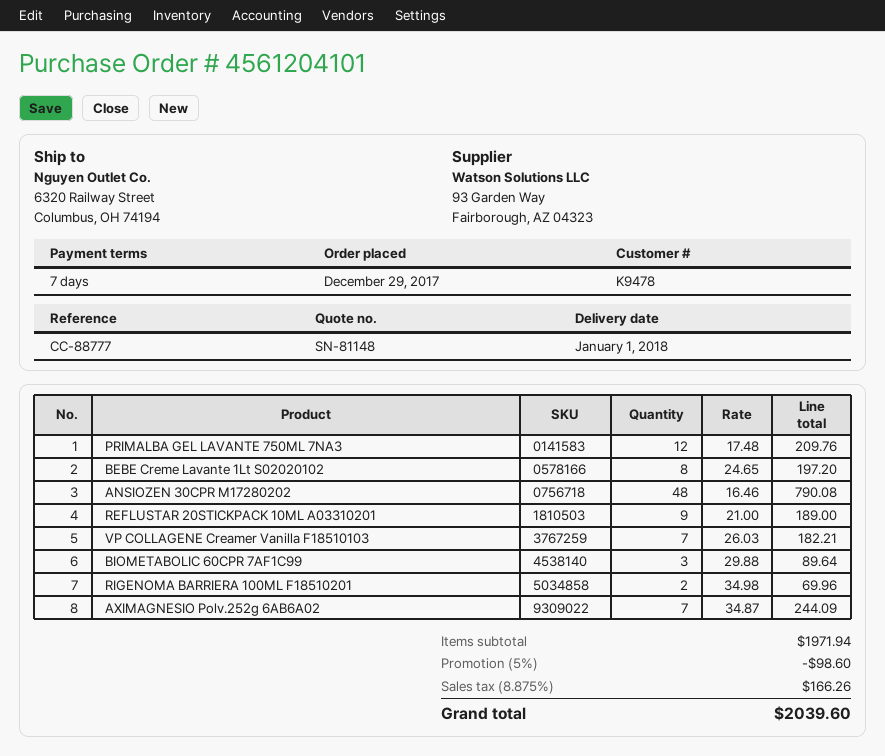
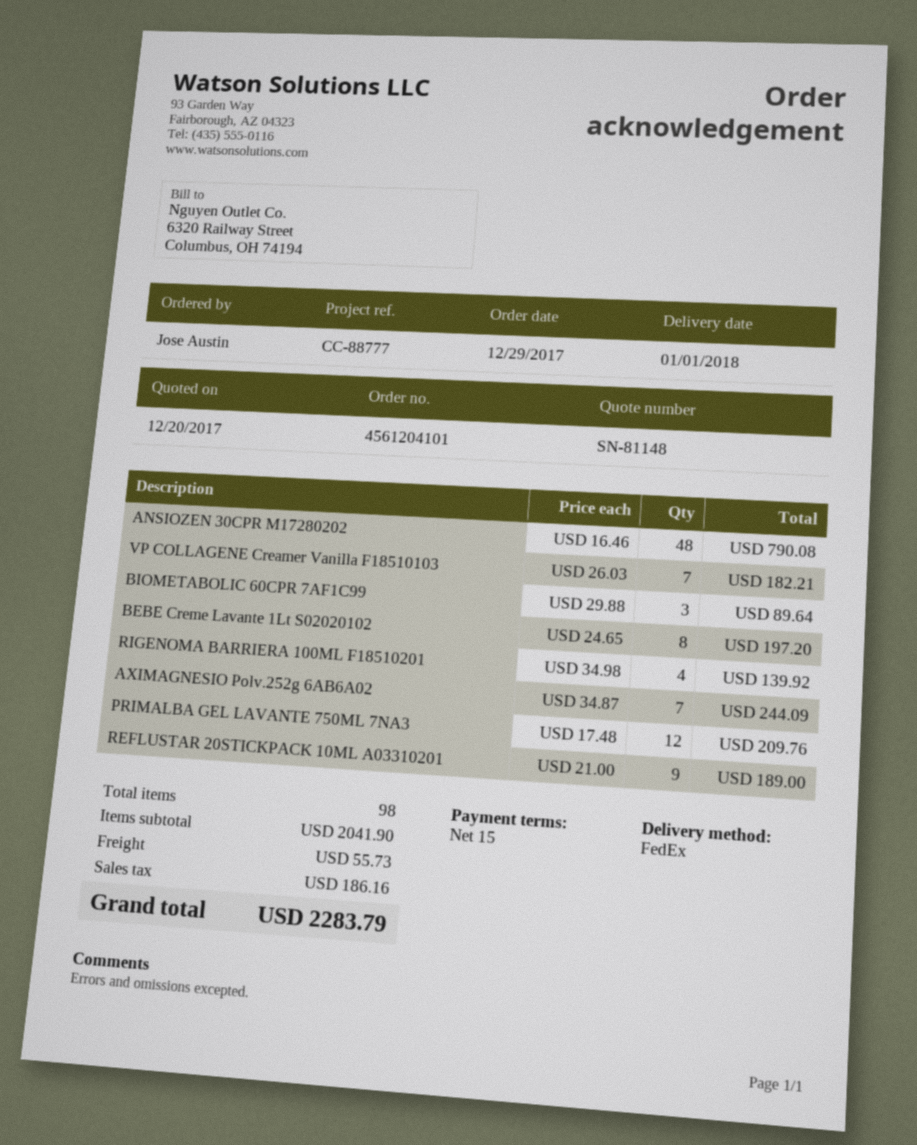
payment terms: 7 days -> 15 days
RIGENOMA BARRIERA 100ML F18510201: 2 x 34.98 = 69.96 -> 4 x 34.98 = 139.92
subtotal: 1971.94 -> 2041.90
discount: 5% = 98.60 -> none
shipping: none -> 55.73
tax: 166.26 -> 186.16
total: 2039.60 -> 2283.79

